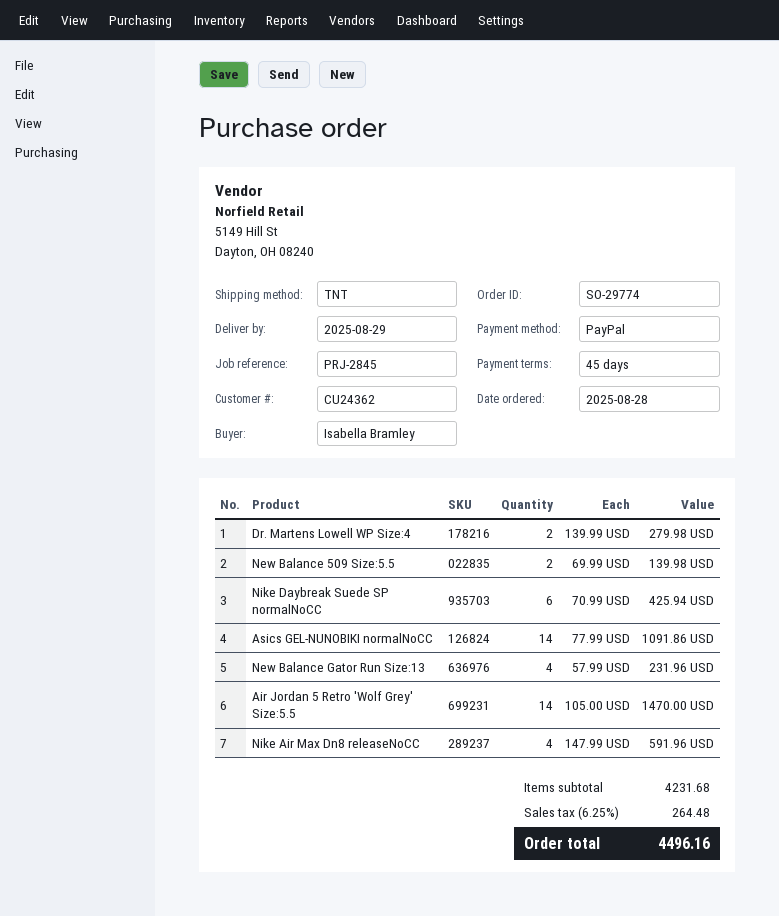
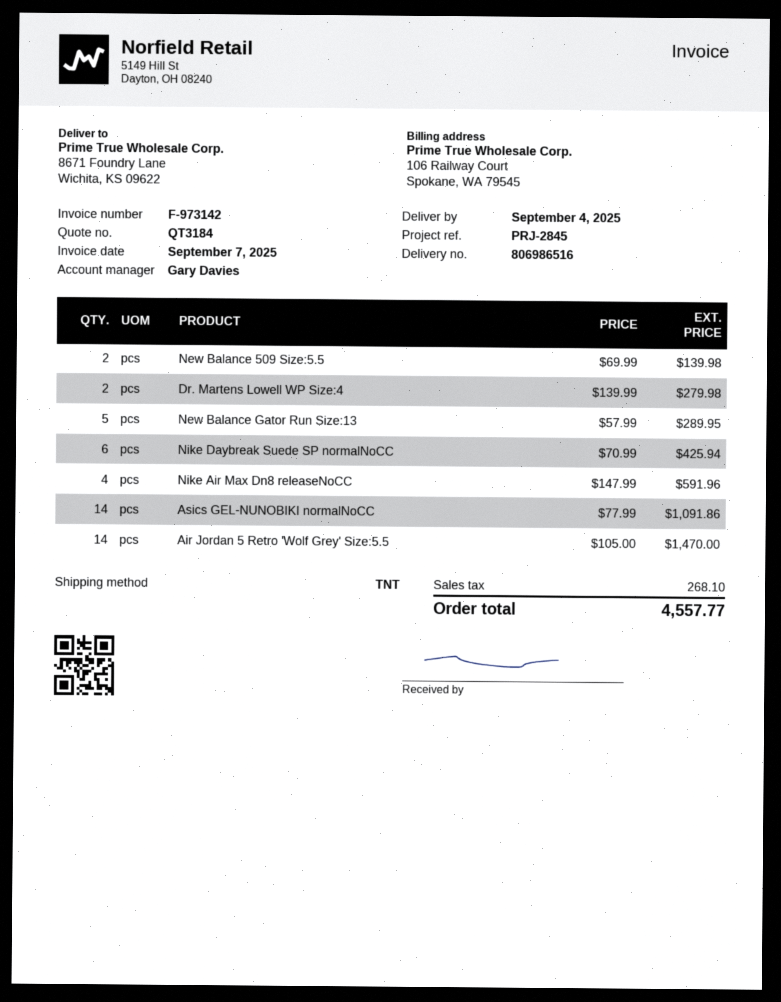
delivery date: 2025-08-29 -> 2025-09-04
New Balance Gator Run Size:13: 4 x 57.99 = 231.96 -> 5 x 57.99 = 289.95
tax: 264.48 -> 268.10
total: 4496.16 -> 4557.77

